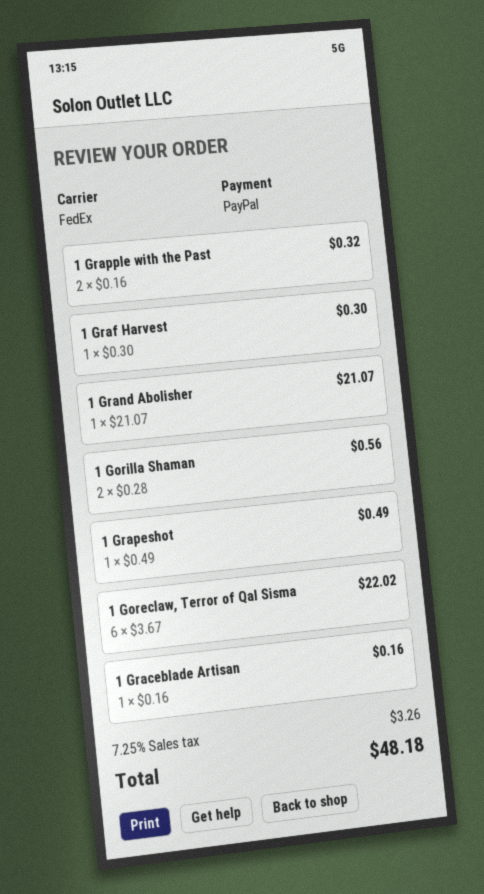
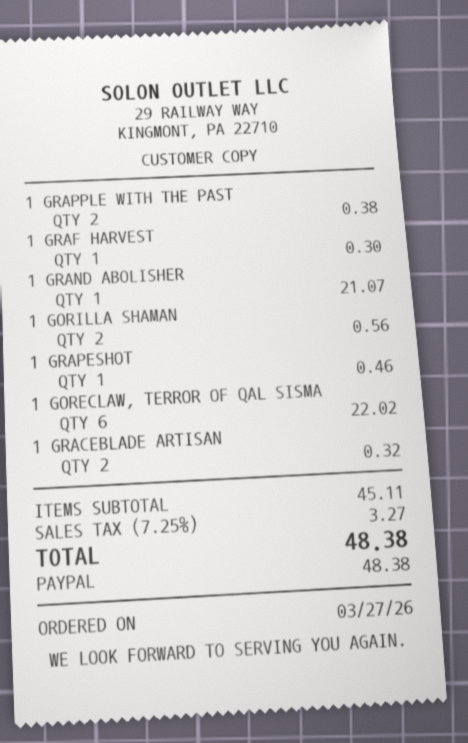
1 Grapple with the Past: 2 for 0.32 -> 2 for 0.38
1 Grapeshot: 1 for 0.49 -> 1 for 0.46
1 Graceblade Artisan: 1 for 0.16 -> 2 for 0.32
tax: 7.25% = 3.26 -> 7.25% = 3.27
total: 48.18 -> 48.38

